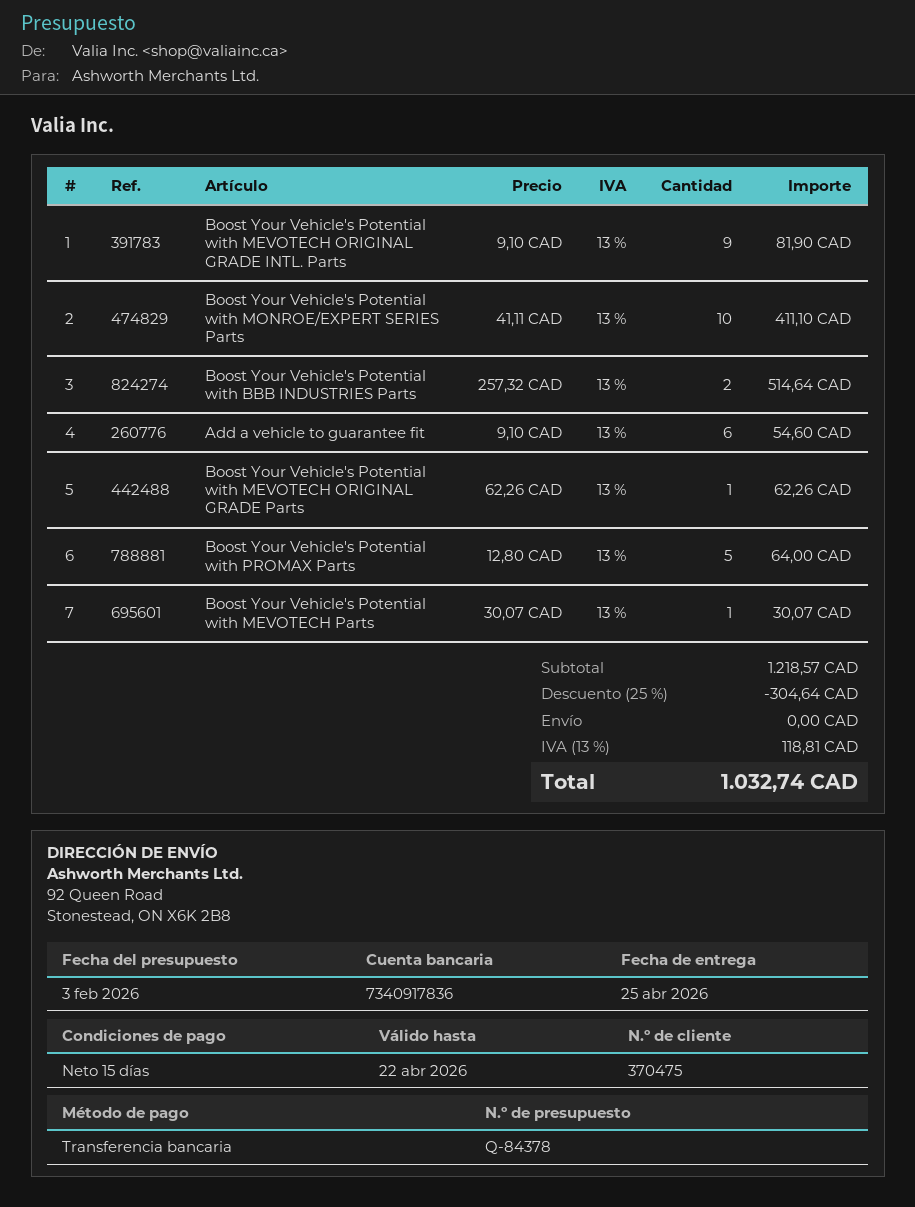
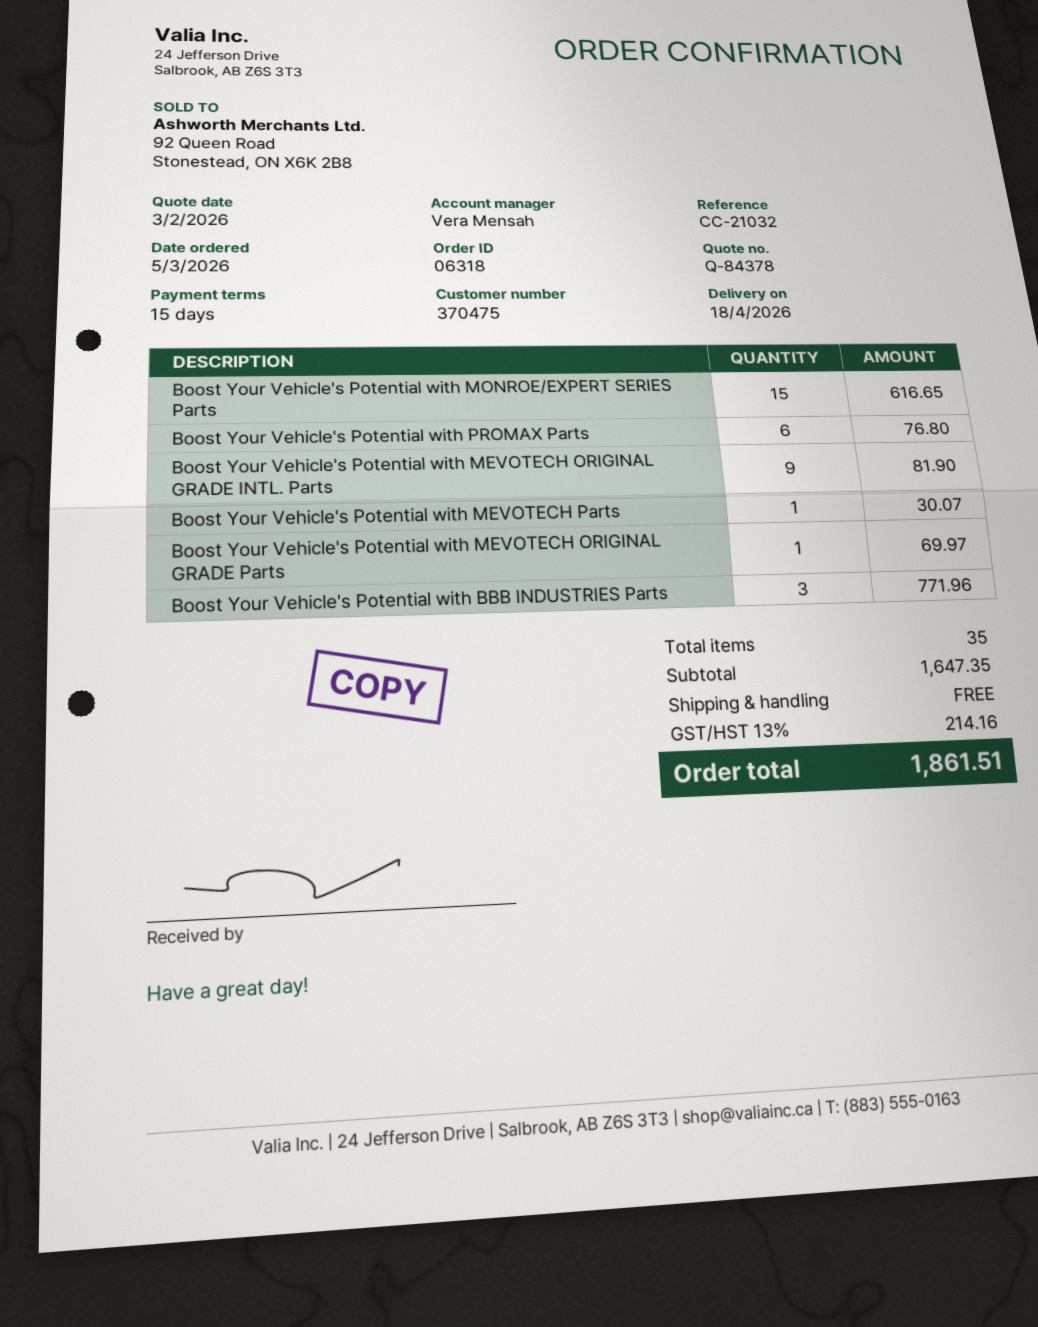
delivery date: 2026-04-25 -> 2026-04-18
Boost Your Vehicle's Potential with MONROE/EXPERT SERIES Parts: 10 for 411.10 -> 15 for 616.65
Boost Your Vehicle's Potential with BBB INDUSTRIES Parts: 2 for 514.64 -> 3 for 771.96
Add a vehicle to guarantee fit: 6 for 54.60 -> none
Boost Your Vehicle's Potential with MEVOTECH ORIGINAL GRADE Parts: 1 for 62.26 -> 1 for 69.97
Boost Your Vehicle's Potential with PROMAX Parts: 5 for 64.00 -> 6 for 76.80
subtotal: 1218.57 -> 1647.35
discount: 25% = 304.64 -> none
tax: 13% = 118.81 -> 13% = 214.16
total: 1032.74 -> 1861.51

